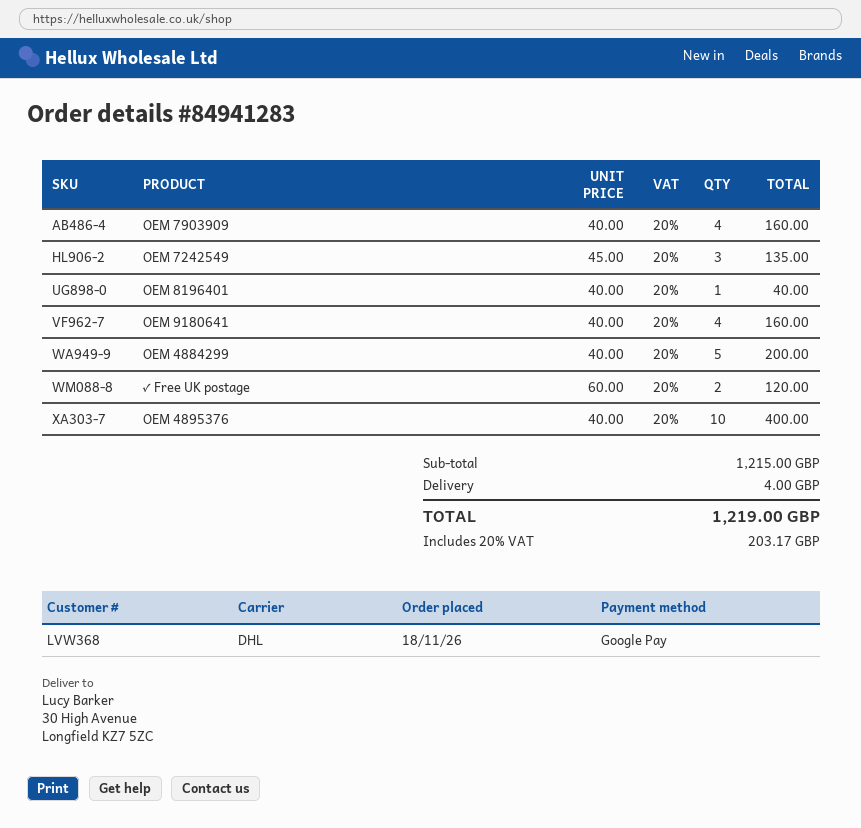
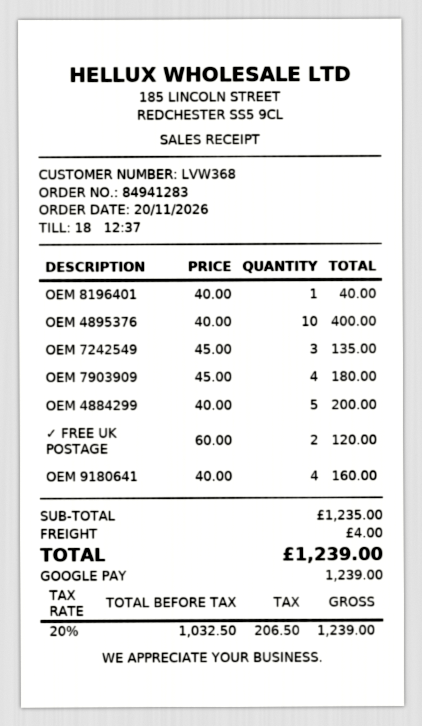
order date: 2026-11-18 -> 2026-11-20
OEM 7903909: 4 x 40.00 = 160.00 -> 4 x 45.00 = 180.00
subtotal: 1215.00 -> 1235.00
tax: 20% = 203.17 -> 20% = 206.50
total: 1219.00 -> 1239.00

